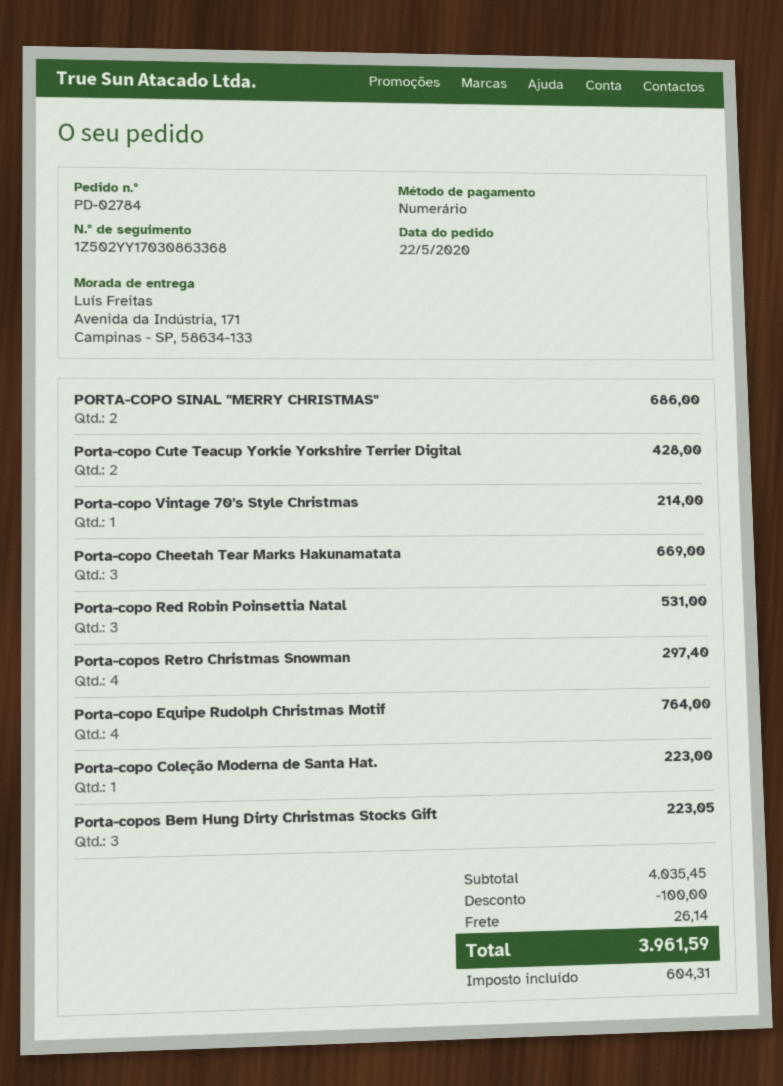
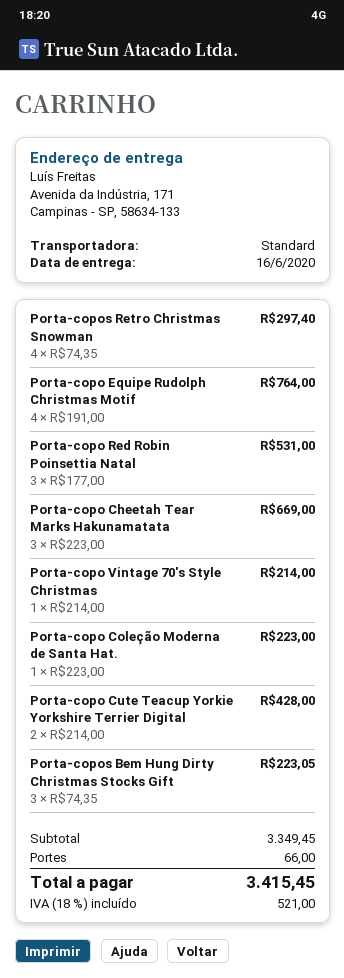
PORTA-COPO SINAL "MERRY CHRISTMAS": 2 for 686.00 -> none
subtotal: 4035.45 -> 3349.45
discount: 100.00 -> none
shipping: 26.14 -> 66.00
tax: 604.31 -> 521.00
total: 3961.59 -> 3415.45

